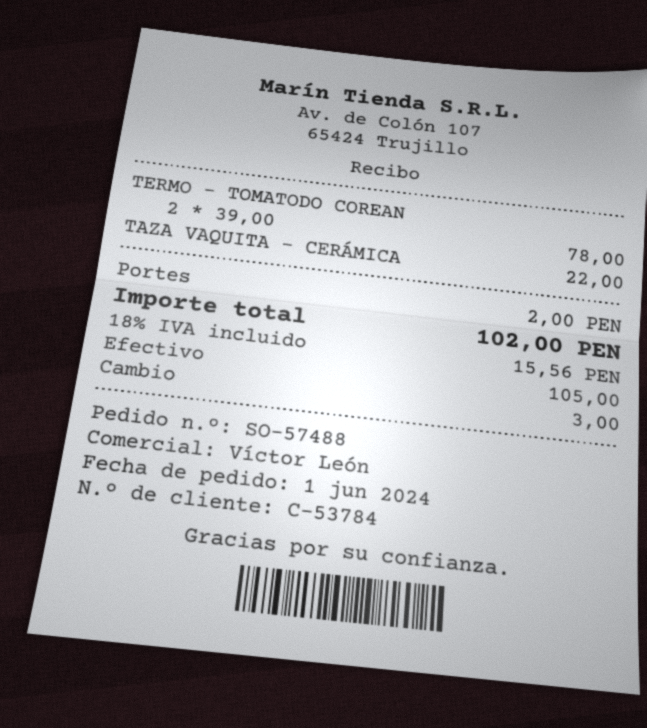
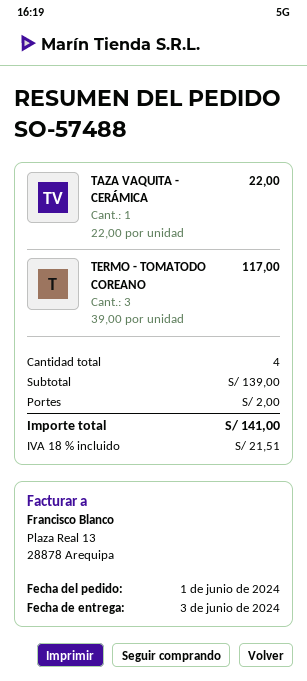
TERMO - TOMATODO COREAN: 2 x 39.00 = 78.00 -> 3 x 39.00 = 117.00
tax: 18% = 15.56 -> 18% = 21.51
total: 102.00 -> 141.00

